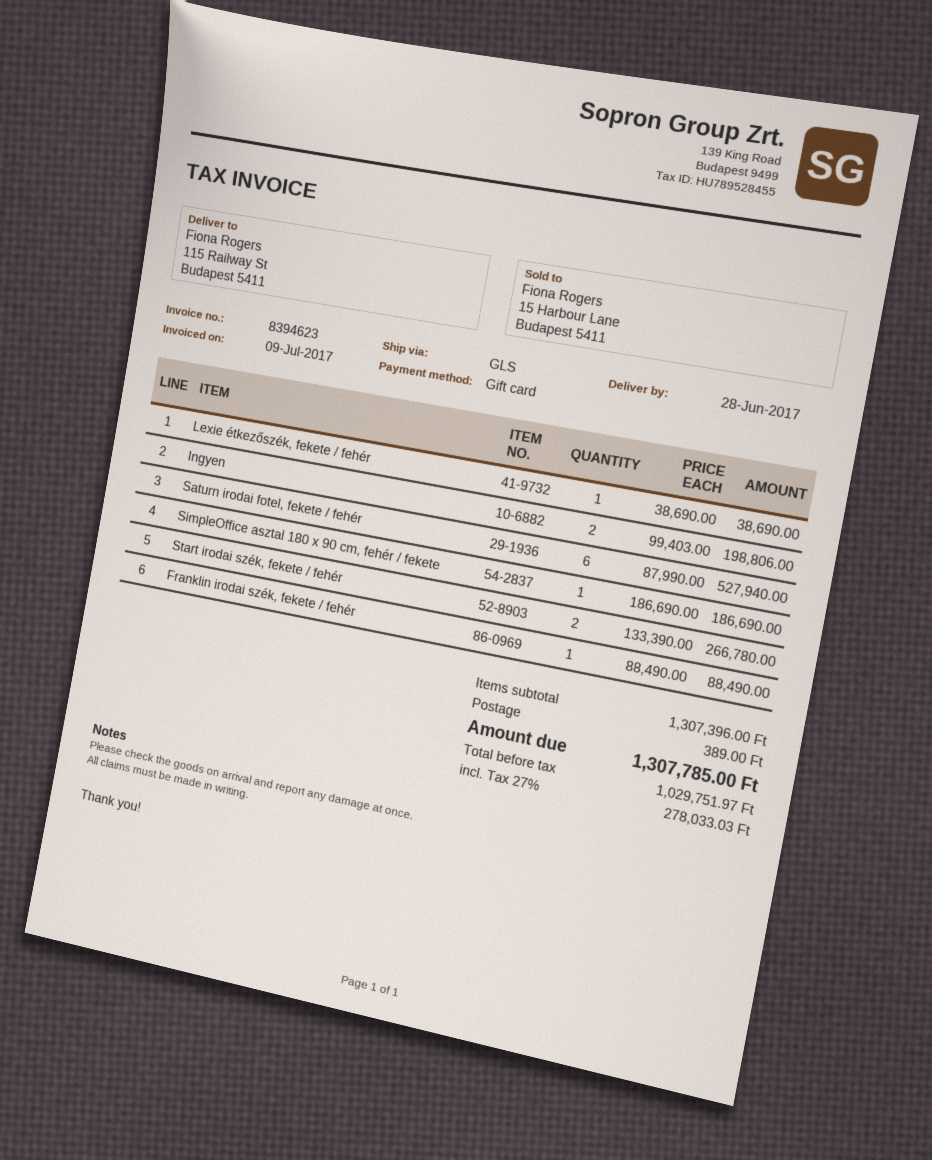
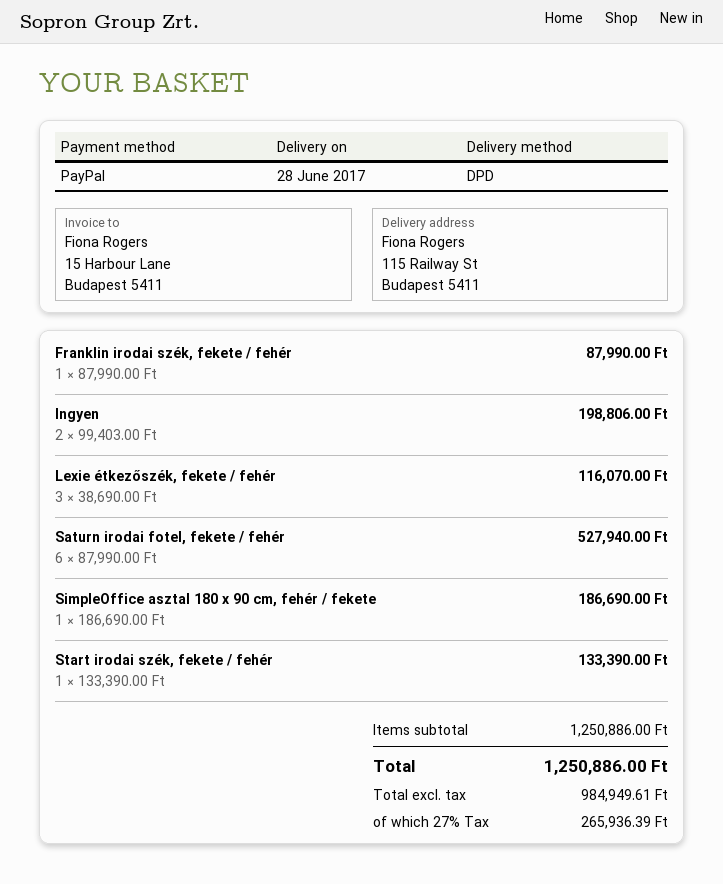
payment method: gift card -> PayPal
shipping method: GLS -> DPD
Lexie étkezőszék, fekete / fehér: 1 x 38690.00 = 38690.00 -> 3 x 38690.00 = 116070.00
Start irodai szék, fekete / fehér: 2 x 133390.00 = 266780.00 -> 1 x 133390.00 = 133390.00
Franklin irodai szék, fekete / fehér: 1 x 88490.00 = 88490.00 -> 1 x 87990.00 = 87990.00
subtotal: 1307396.00 -> 1250886.00
shipping: 389.00 -> none
net: 1029751.97 -> 984949.61
tax: 27% = 278033.03 -> 27% = 265936.39
total: 1307785.00 -> 1250886.00

